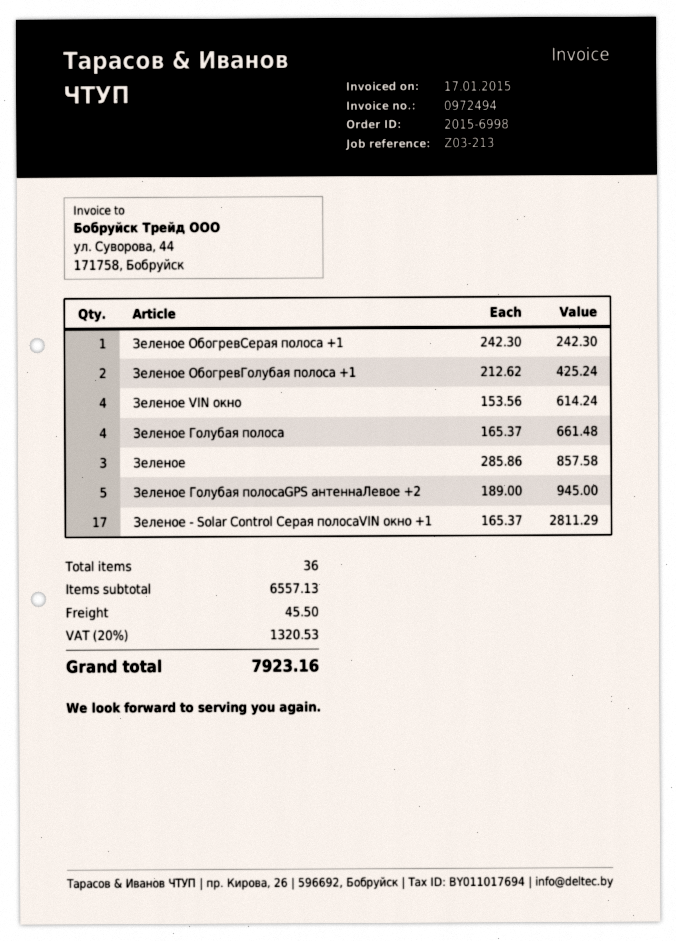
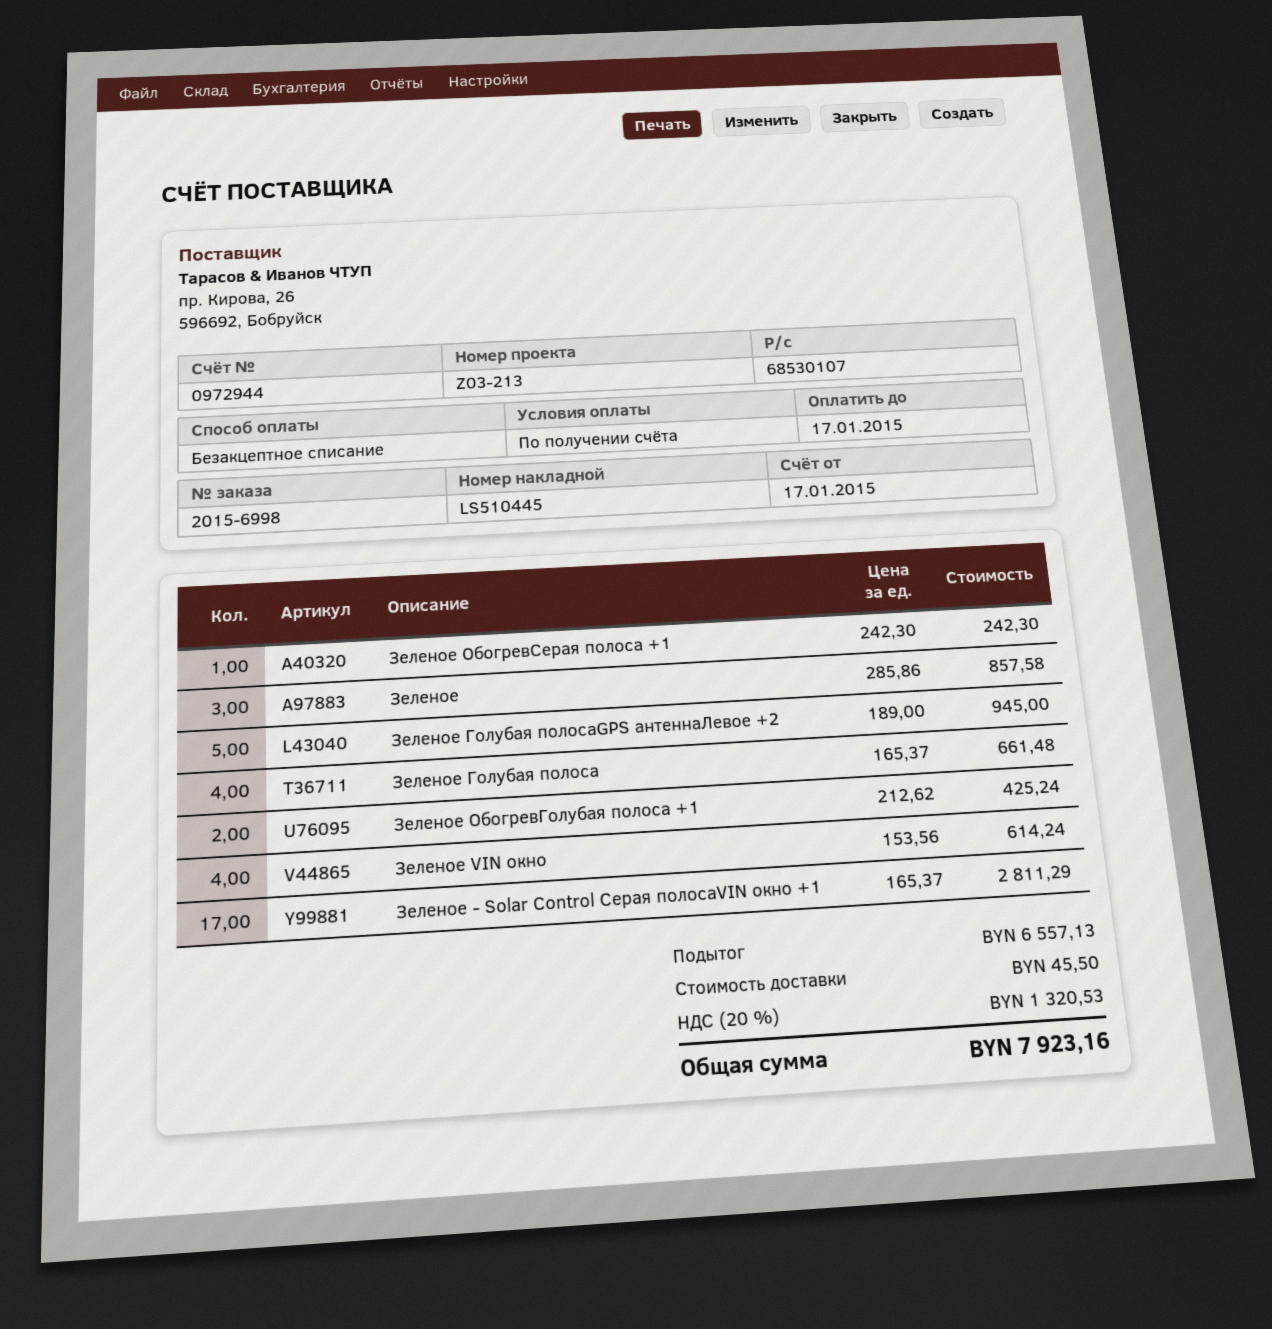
invoice number: 0972494 -> 0972944

